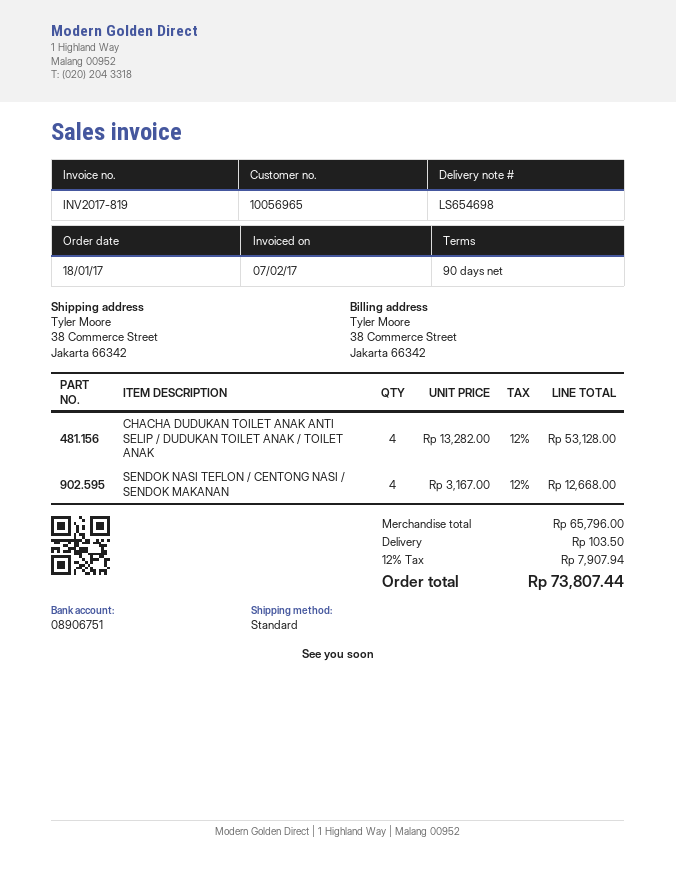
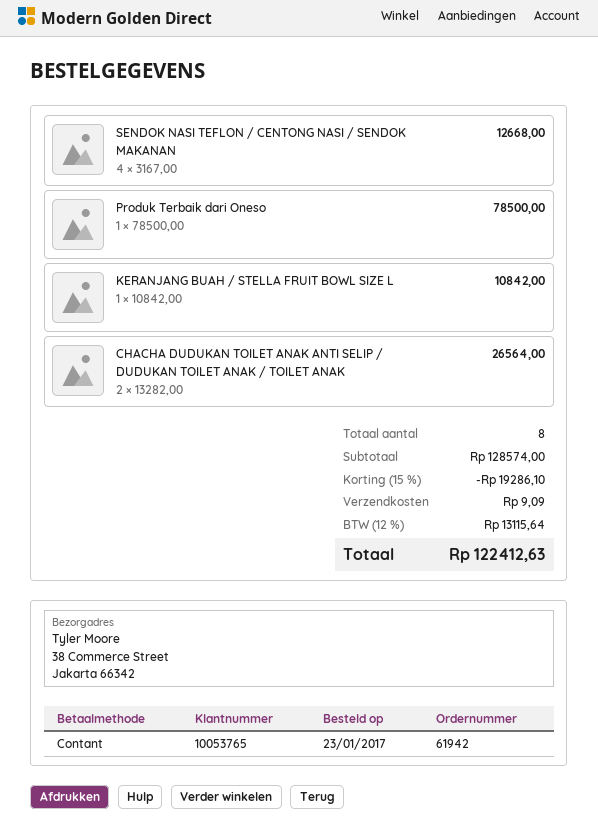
order date: 2017-01-18 -> 2017-01-23
customer number: 10056965 -> 10053765
CHACHA DUDUKAN TOILET ANAK ANTI SELIP / DUDUKAN TOILET ANAK / TOILET ANAK: 4 x 13282.00 = 53128.00 -> 2 x 13282.00 = 26564.00
Produk Terbaik dari Oneso: none -> 1 x 78500.00 = 78500.00
KERANJANG BUAH / STELLA FRUIT BOWL SIZE L: none -> 1 x 10842.00 = 10842.00
subtotal: 65796.00 -> 128574.00
discount: none -> 15% = 19286.10
shipping: 103.50 -> 9.09
tax: 12% = 7907.94 -> 12% = 13115.64
total: 73807.44 -> 122412.63

